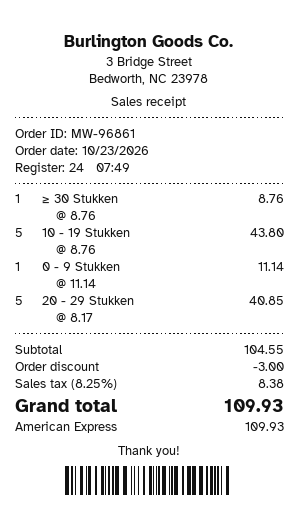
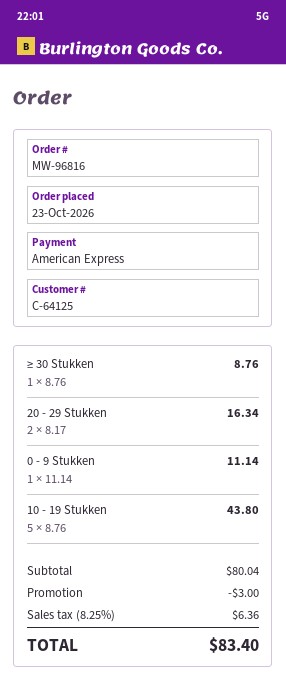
order number: MW-96861 -> MW-96816
20 - 29 Stukken: 5 x 8.17 = 40.85 -> 2 x 8.17 = 16.34
subtotal: 104.55 -> 80.04
tax: 8.25% = 8.38 -> 8.25% = 6.36
total: 109.93 -> 83.40

